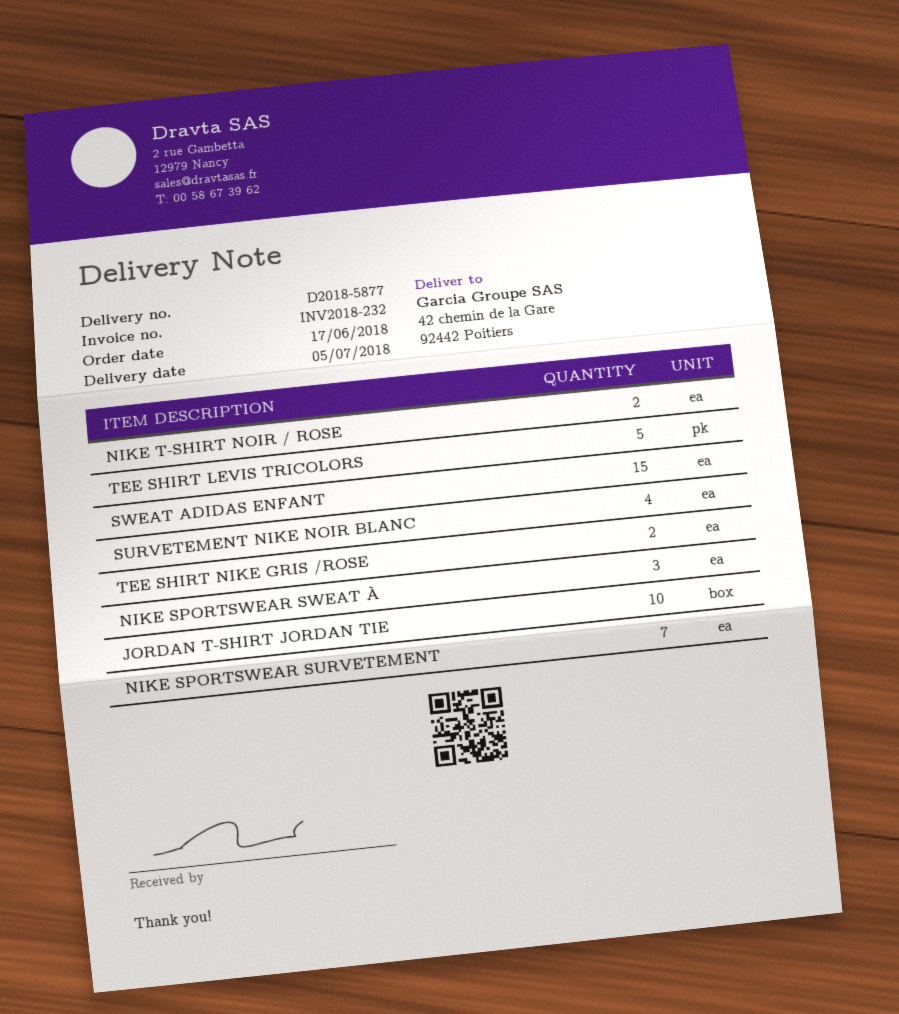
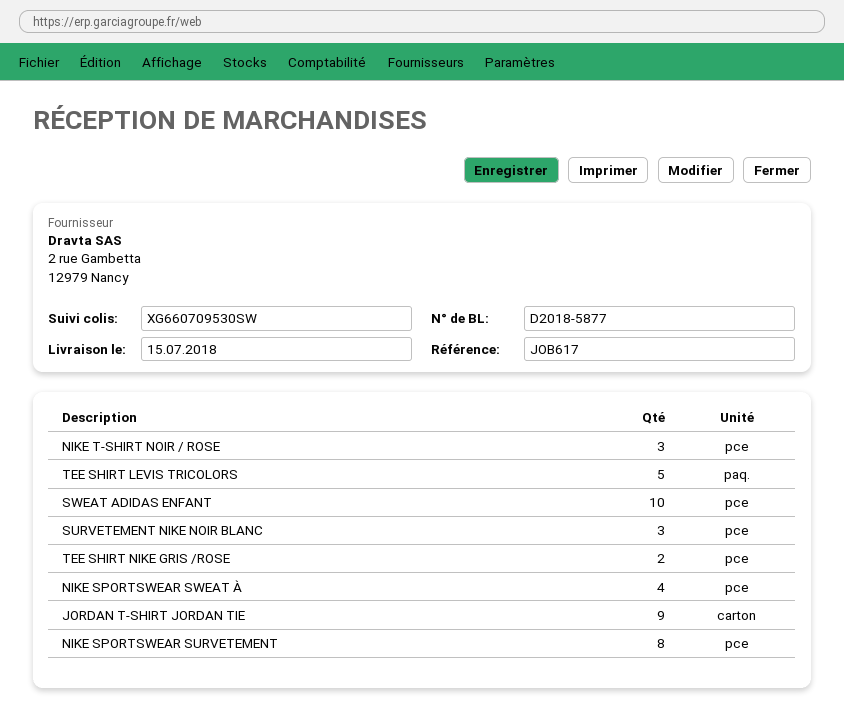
delivery date: 2018-07-05 -> 2018-07-15
NIKE T-SHIRT NOIR / ROSE: 2 -> 3
SWEAT ADIDAS ENFANT: 15 -> 10
SURVETEMENT NIKE NOIR BLANC: 4 -> 3
NIKE SPORTSWEAR SWEAT À: 3 -> 4
JORDAN T-SHIRT JORDAN TIE: 10 -> 9
NIKE SPORTSWEAR SURVETEMENT: 7 -> 8

